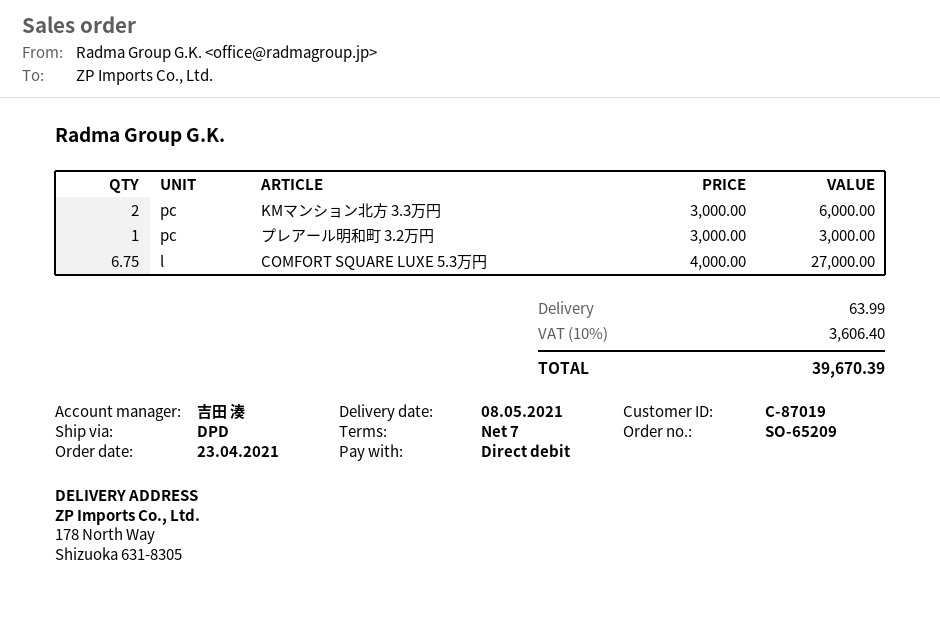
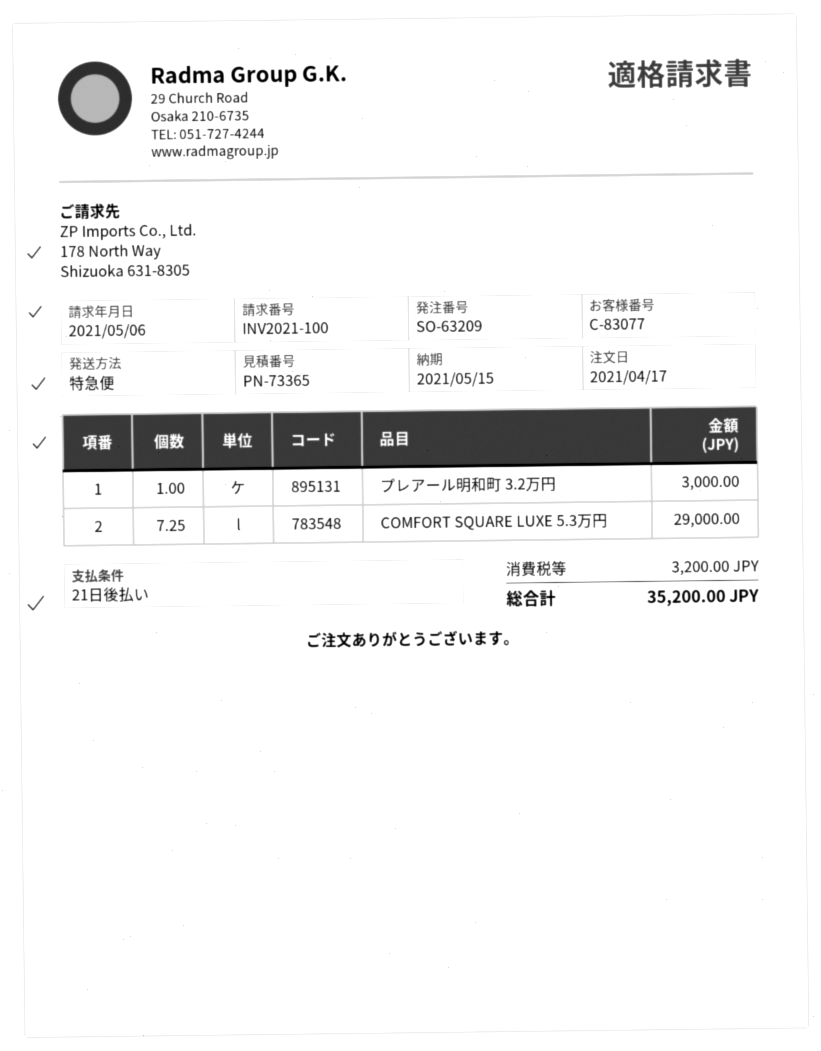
order number: SO-65209 -> SO-63209
order date: 2021-04-23 -> 2021-04-17
delivery date: 2021-05-08 -> 2021-05-15
payment terms: 7 days -> 21 days
customer number: C-87019 -> C-83077
shipping method: DPD -> express
KMマンション北方 3.3万円: 2 for 6000.00 -> none
COMFORT SQUARE LUXE 5.3万円: 6.75 for 27000.00 -> 7.25 for 29000.00
shipping: 63.99 -> none
tax: 3606.40 -> 3200.00
total: 39670.39 -> 35200.00

